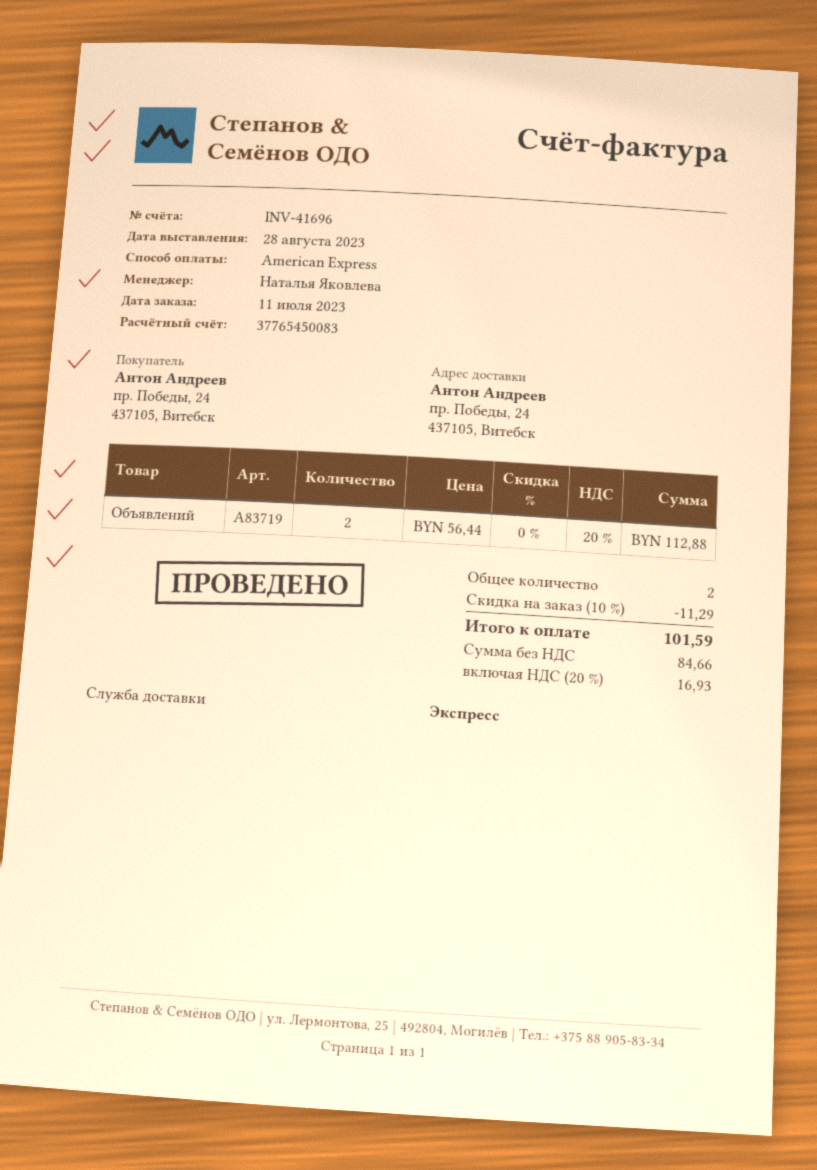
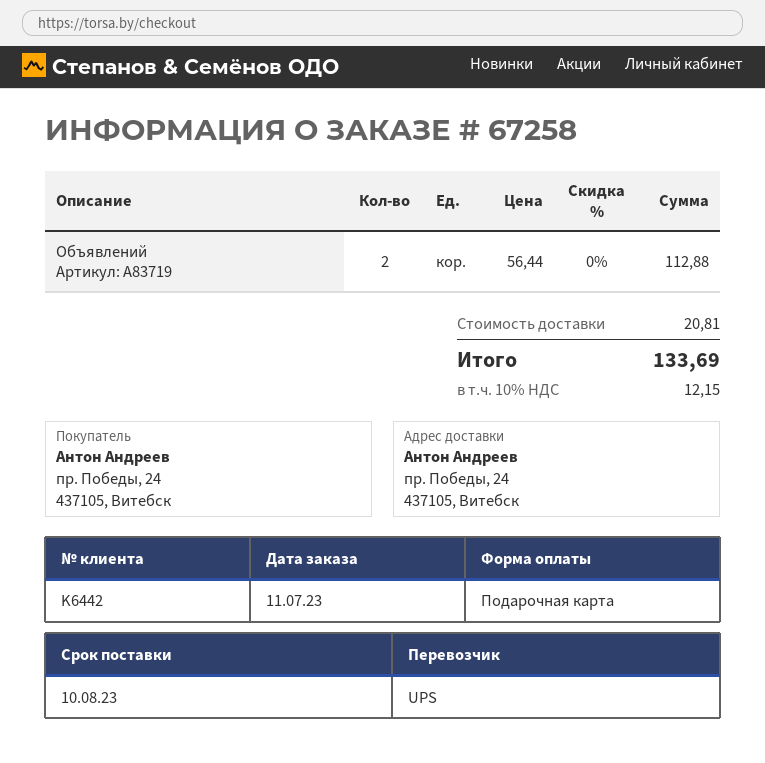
payment method: American Express -> gift card
shipping method: express -> UPS
discount: 10% = 11.29 -> none
shipping: none -> 20.81
tax: 20% = 16.93 -> 10% = 12.15
total: 101.59 -> 133.69

